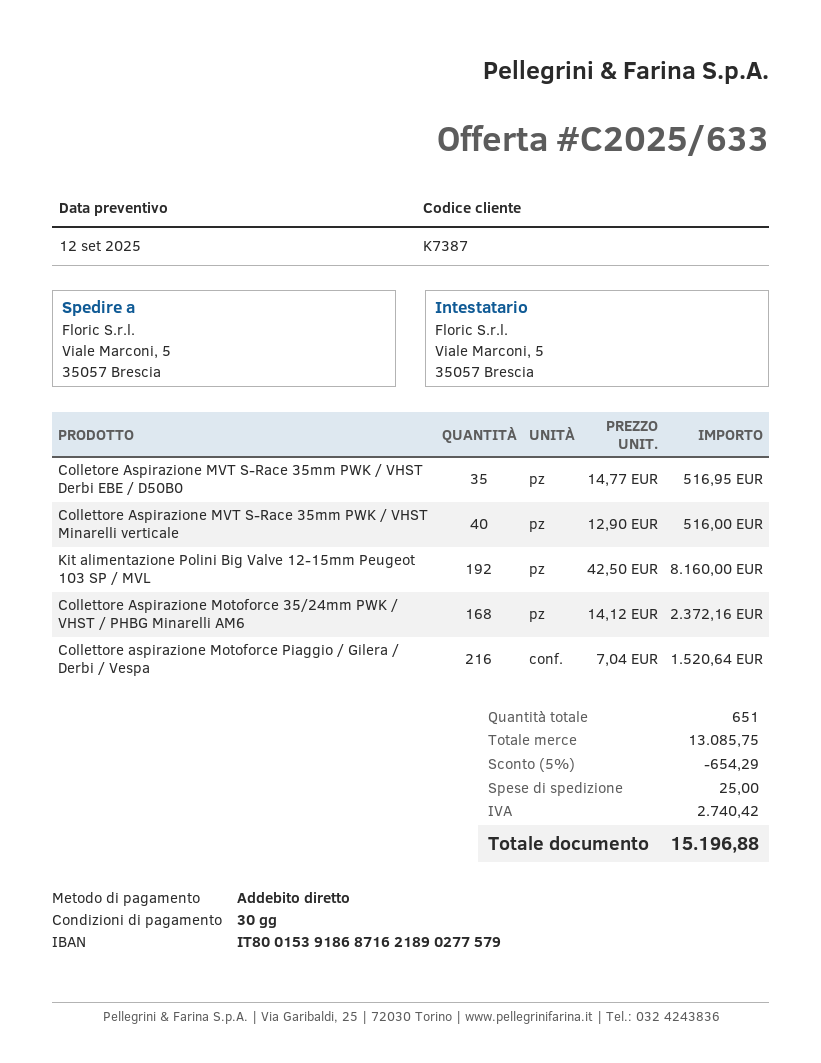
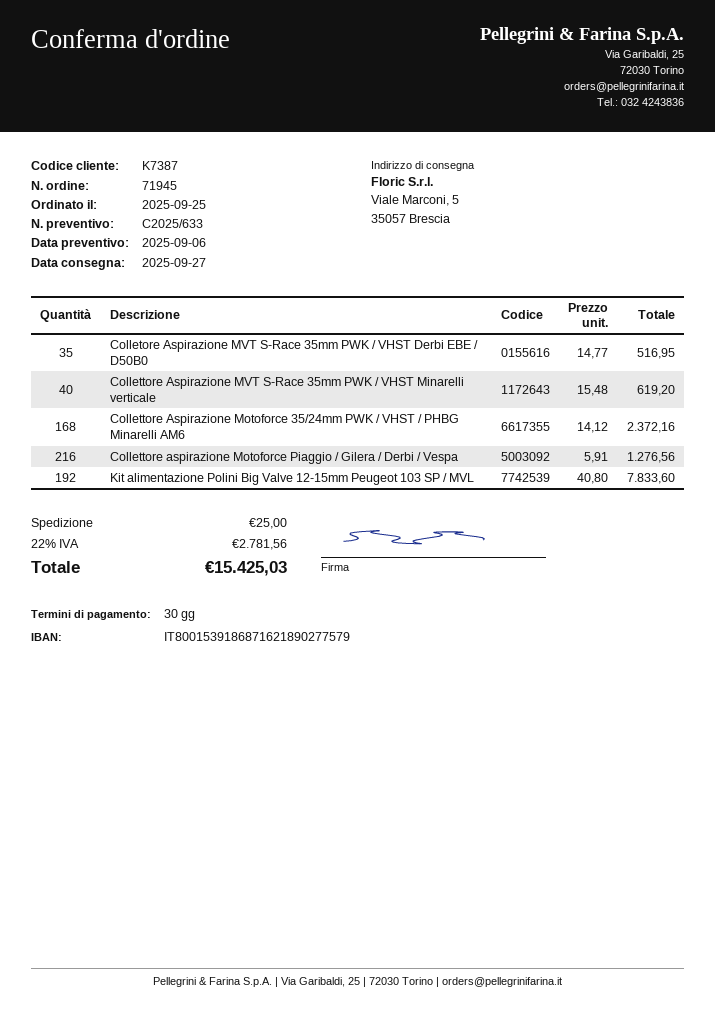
quote date: 2025-09-12 -> 2025-09-06
Collettore Aspirazione MVT S-Race 35mm PWK / VHST Minarelli verticale: 40 x 12.90 = 516.00 -> 40 x 15.48 = 619.20
Kit alimentazione Polini Big Valve 12-15mm Peugeot 103 SP / MVL: 192 x 42.50 = 8160.00 -> 192 x 40.80 = 7833.60
Collettore aspirazione Motoforce Piaggio / Gilera / Derbi / Vespa: 216 x 7.04 = 1520.64 -> 216 x 5.91 = 1276.56
discount: 5% = 654.29 -> none
tax: 2740.42 -> 2781.56
total: 15196.88 -> 15425.03

